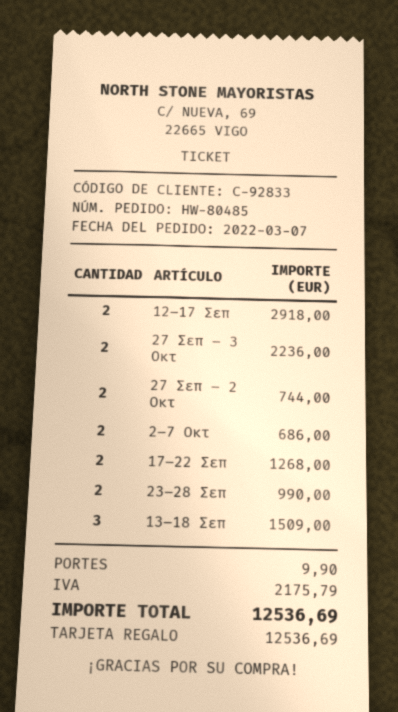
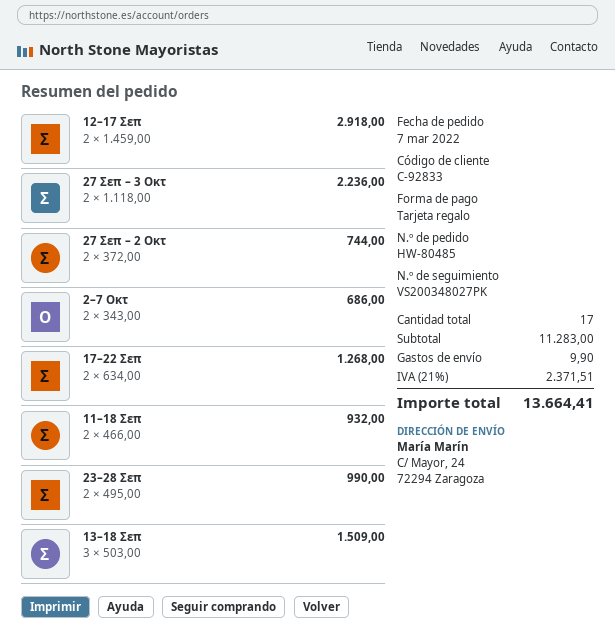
11–18 Σεπ: none -> 2 for 932.00
tax: 2175.79 -> 2371.51
total: 12536.69 -> 13664.41

